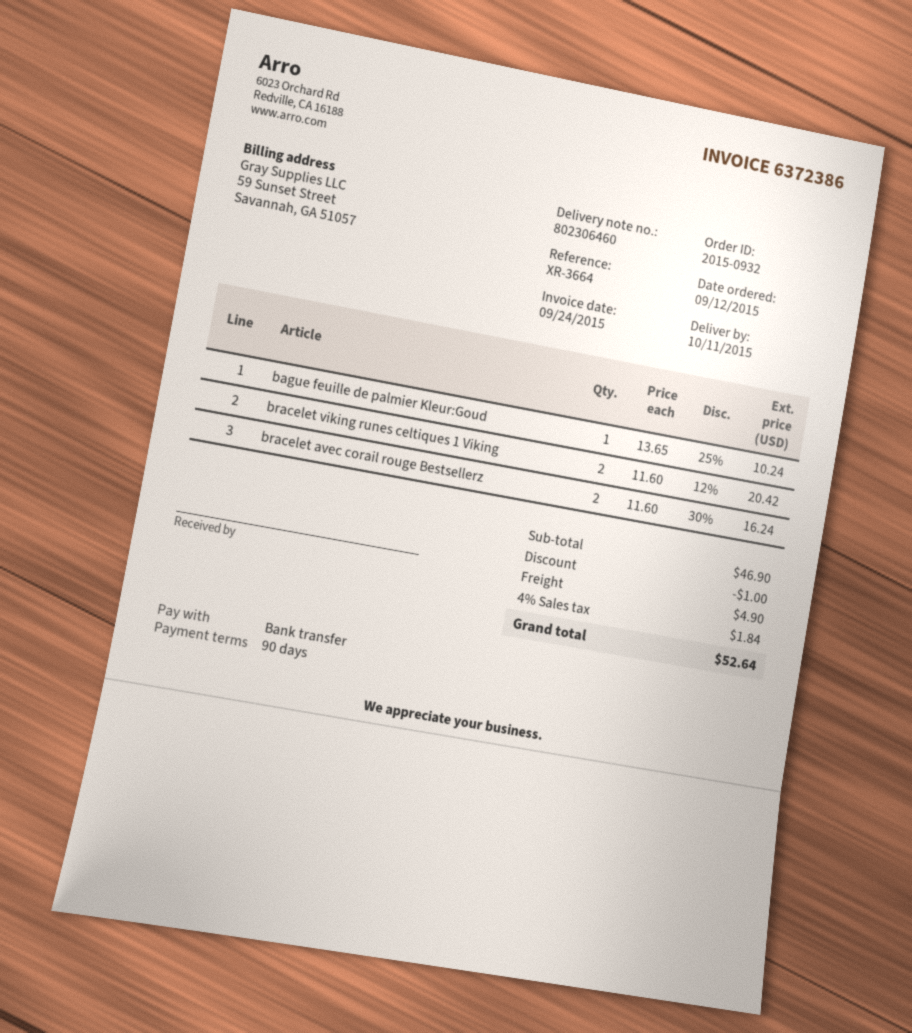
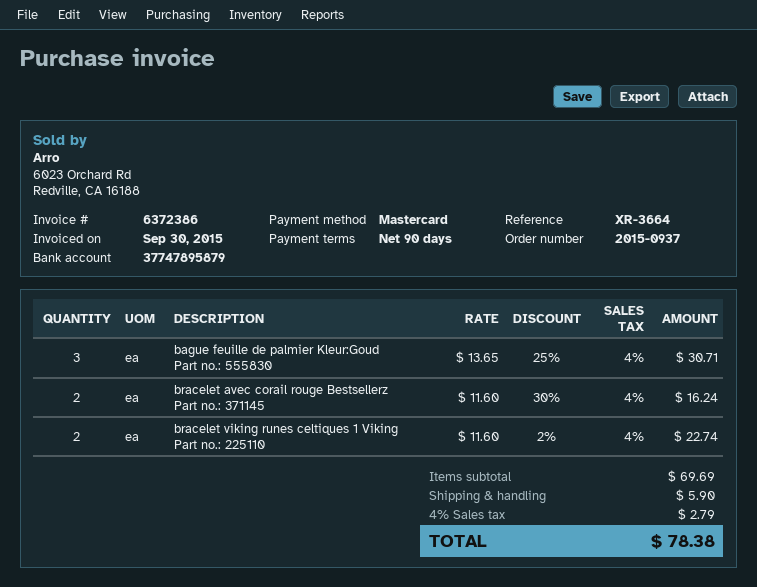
order number: 2015-0932 -> 2015-0937
invoice date: 2015-09-24 -> 2015-09-30
payment method: bank transfer -> Mastercard
bague feuille de palmier Kleur:Goud: 1 x 13.65 - 25% = 10.24 -> 3 x 13.65 - 25% = 30.71
bracelet viking runes celtiques 1 Viking: 2 x 11.60 - 12% = 20.42 -> 2 x 11.60 - 2% = 22.74
subtotal: 46.90 -> 69.69
discount: 1.00 -> none
shipping: 4.90 -> 5.90
tax: 4% = 1.84 -> 4% = 2.79
total: 52.64 -> 78.38

